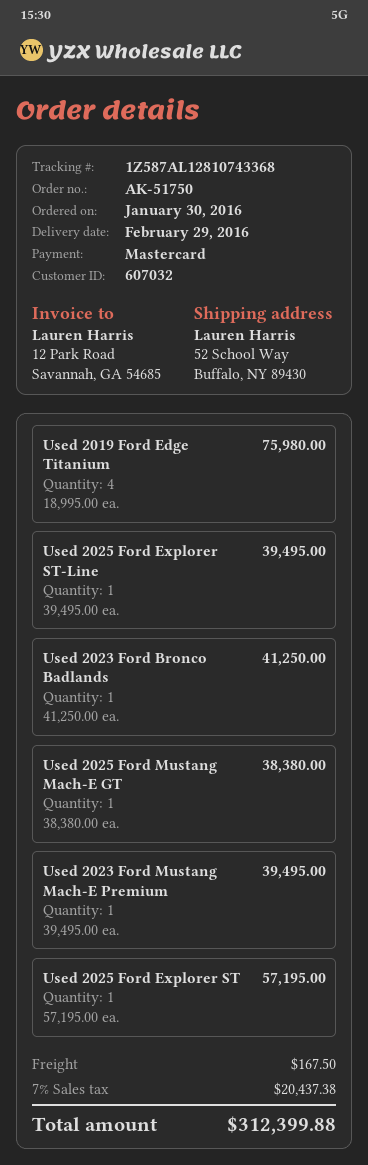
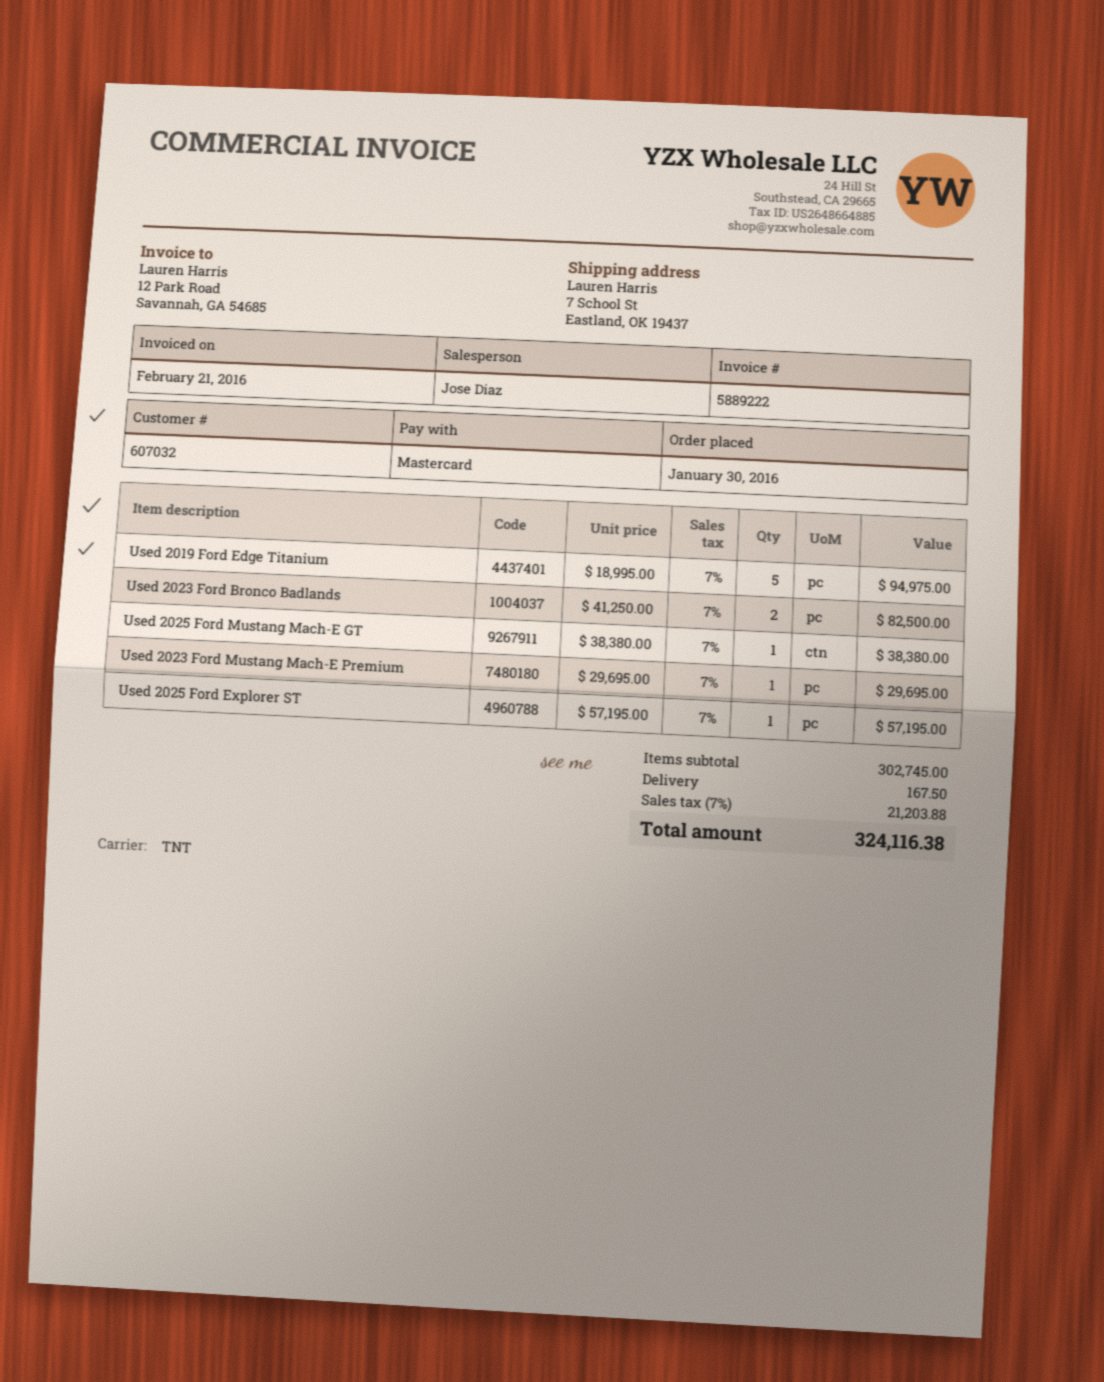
ship to: 52 School Way, Buffalo, NY 89430 -> 7 School St, Eastland, OK 19437
Used 2019 Ford Edge Titanium: 4 x 18995.00 = 75980.00 -> 5 x 18995.00 = 94975.00
Used 2025 Ford Explorer ST-Line: 1 x 39495.00 = 39495.00 -> none
Used 2023 Ford Bronco Badlands: 1 x 41250.00 = 41250.00 -> 2 x 41250.00 = 82500.00
Used 2023 Ford Mustang Mach-E Premium: 1 x 39495.00 = 39495.00 -> 1 x 29695.00 = 29695.00
tax: 7% = 20437.38 -> 7% = 21203.88
total: 312399.88 -> 324116.38

